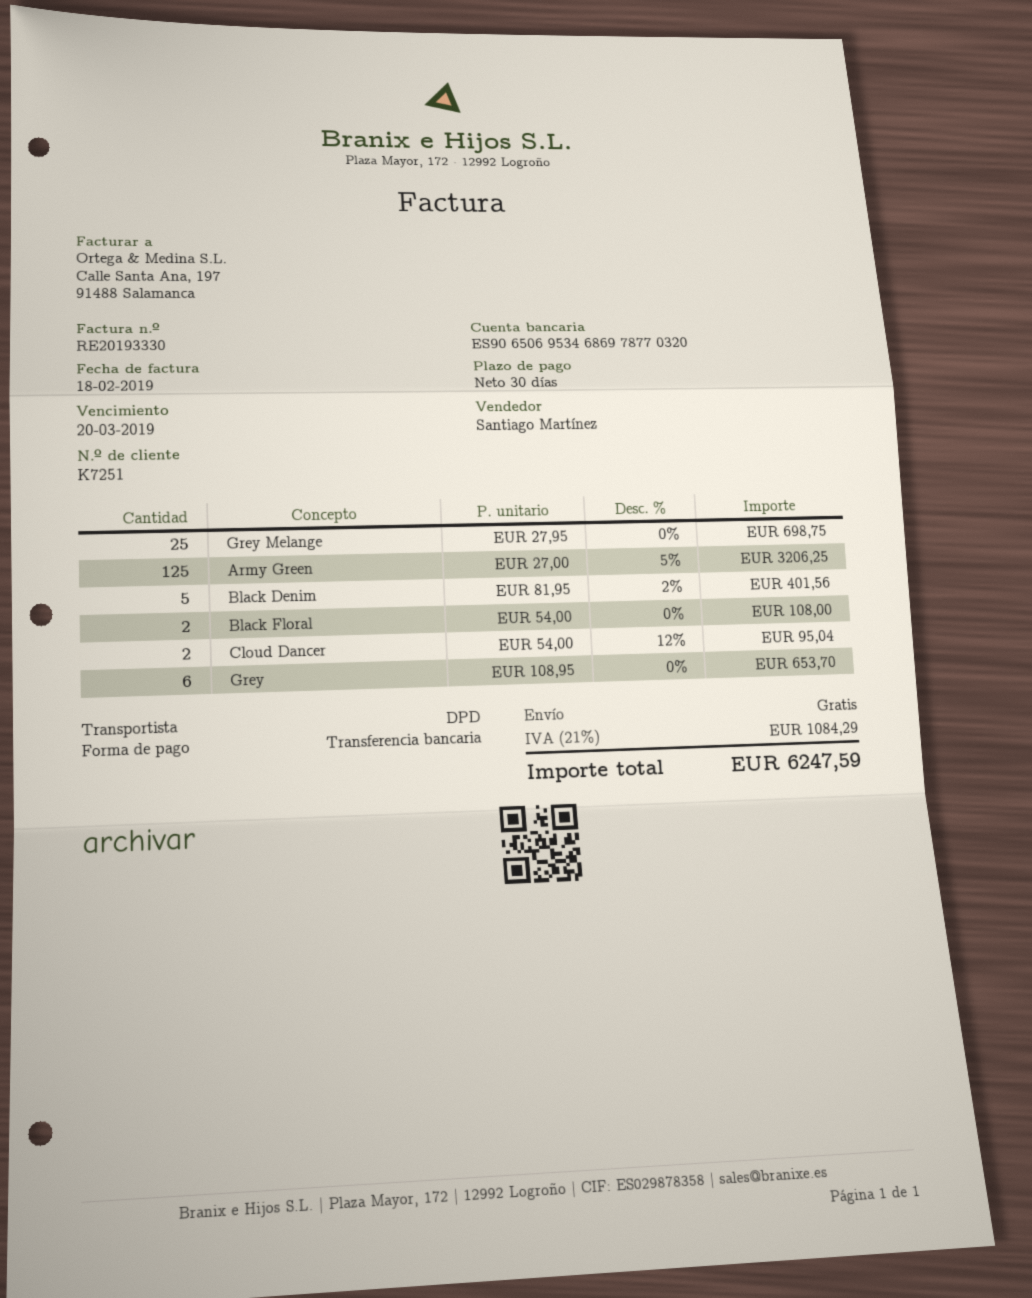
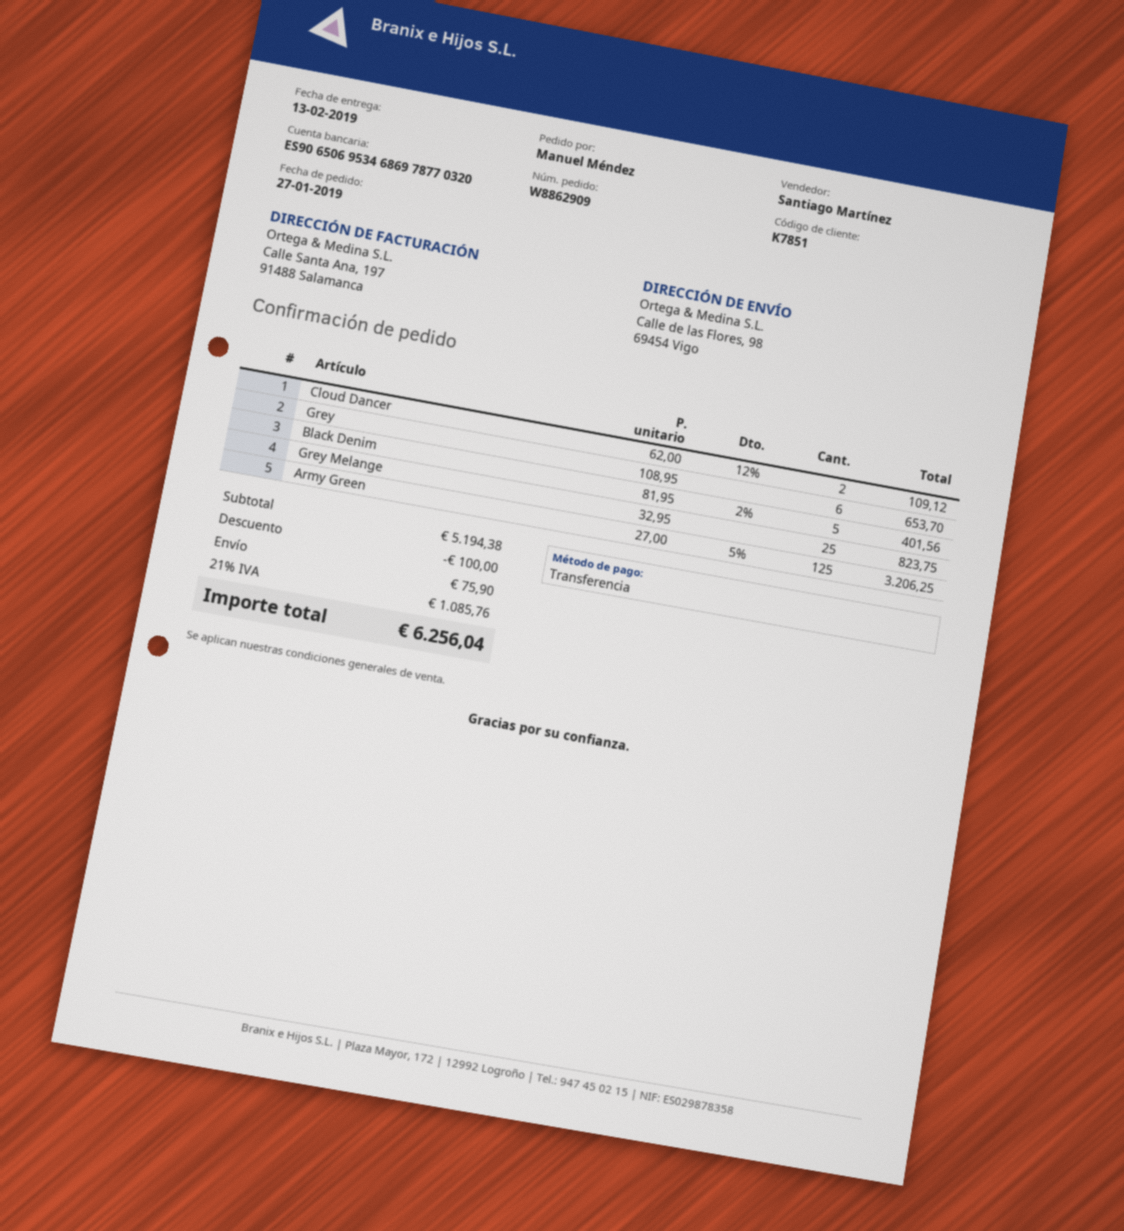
customer number: K7251 -> K7851
Grey Melange: 25 x 27.95 = 698.75 -> 25 x 32.95 = 823.75
Black Floral: 2 x 54.00 = 108.00 -> none
Cloud Dancer: 2 x 54.00 - 12% = 95.04 -> 2 x 62.00 - 12% = 109.12
discount: none -> 100.00
shipping: 0.00 -> 75.90
tax: 21% = 1084.29 -> 21% = 1085.76
total: 6247.59 -> 6256.04

